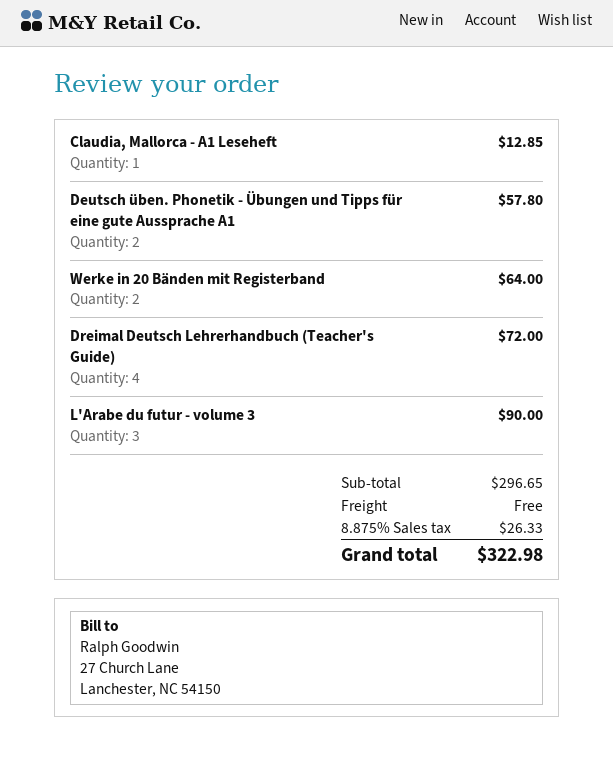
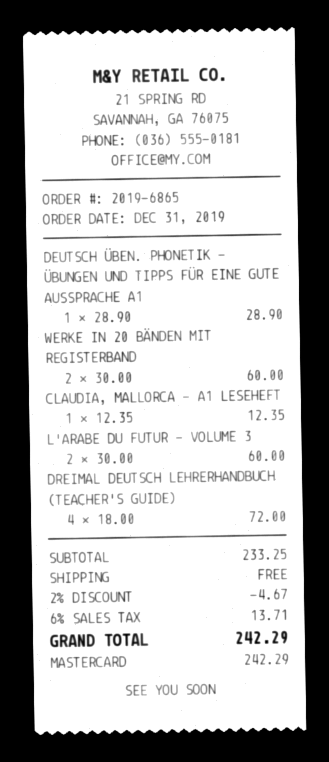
Claudia, Mallorca - A1 Leseheft: 1 for 12.85 -> 1 for 12.35
Deutsch üben. Phonetik - Übungen und Tipps für eine gute Aussprache A1: 2 for 57.80 -> 1 for 28.90
Werke in 20 Bänden mit Registerband: 2 for 64.00 -> 2 for 60.00
L'Arabe du futur - volume 3: 3 for 90.00 -> 2 for 60.00
subtotal: 296.65 -> 233.25
discount: none -> 2% = 4.67
tax: 8.875% = 26.33 -> 6% = 13.71
total: 322.98 -> 242.29

